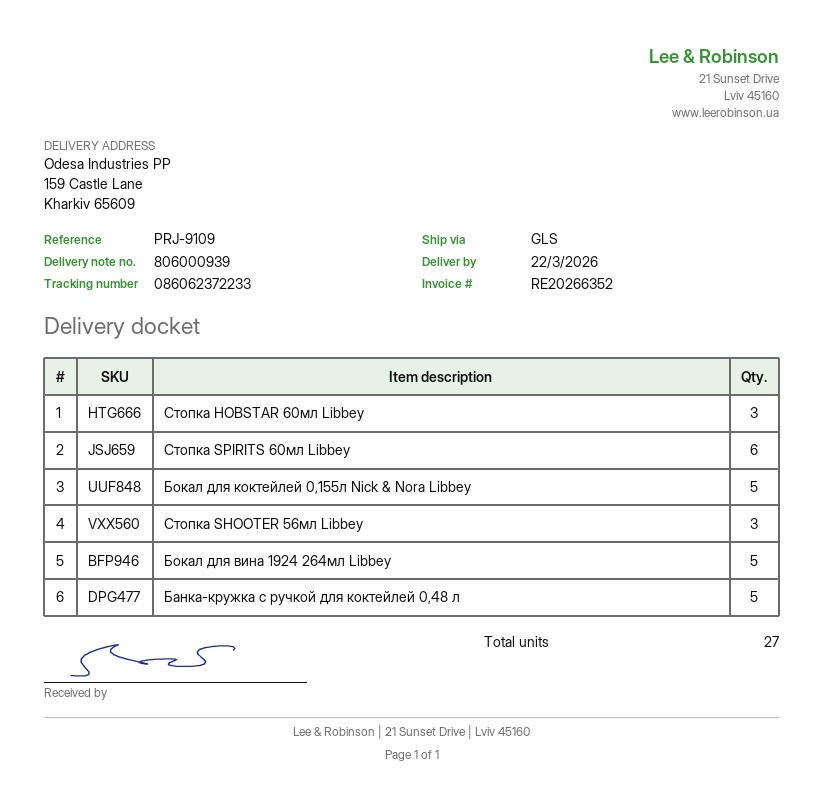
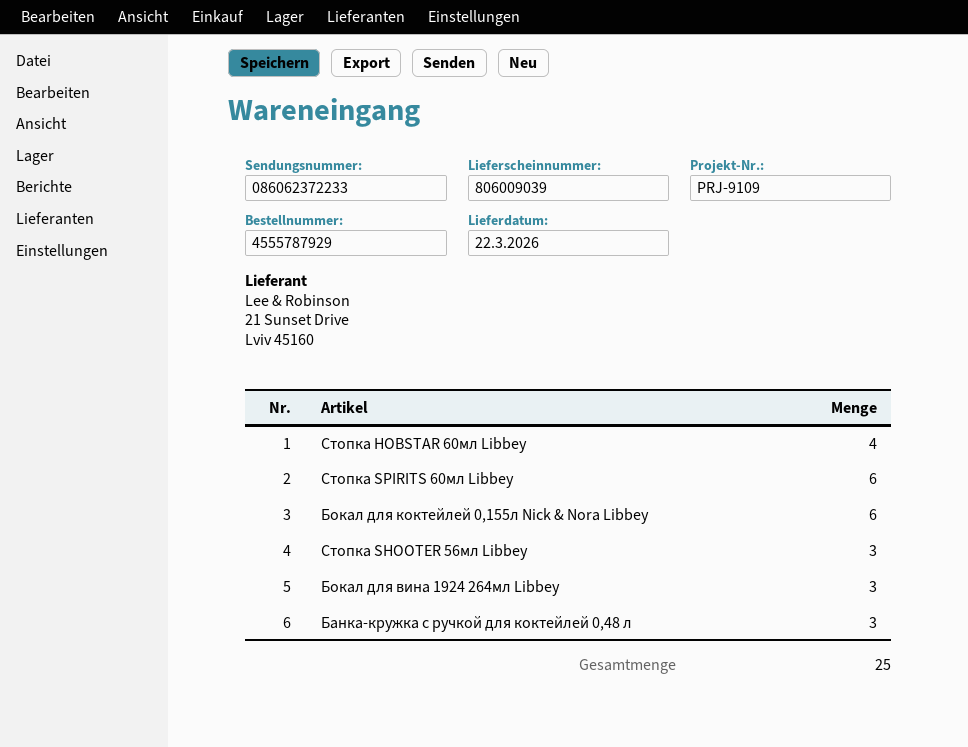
delivery note number: 806000939 -> 806009039
Стопка HOBSTAR 60мл Libbey: 3 -> 4
Бокал для коктейлей 0,155л Nick & Nora Libbey: 5 -> 6
Бокал для вина 1924 264мл Libbey: 5 -> 3
Банка-кружка c ручкой для коктейлей 0,48 л: 5 -> 3
total quantity: 27 -> 25

